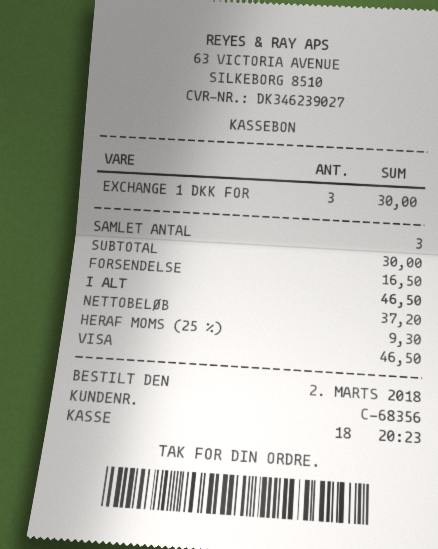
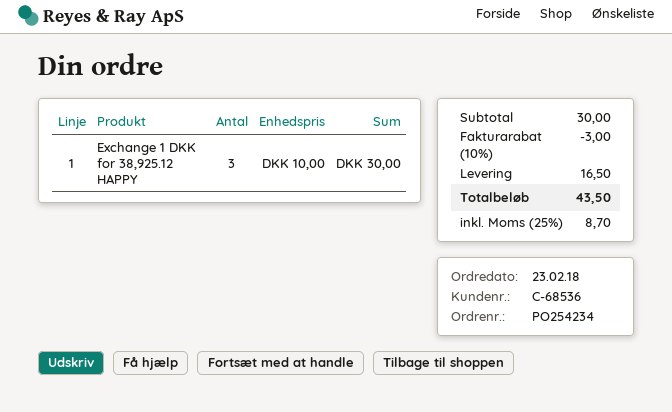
order date: 2018-03-02 -> 2018-02-23
customer number: C-68356 -> C-68536
discount: none -> 10% = 3.00
tax: 25% = 9.30 -> 25% = 8.70
total: 46.50 -> 43.50

